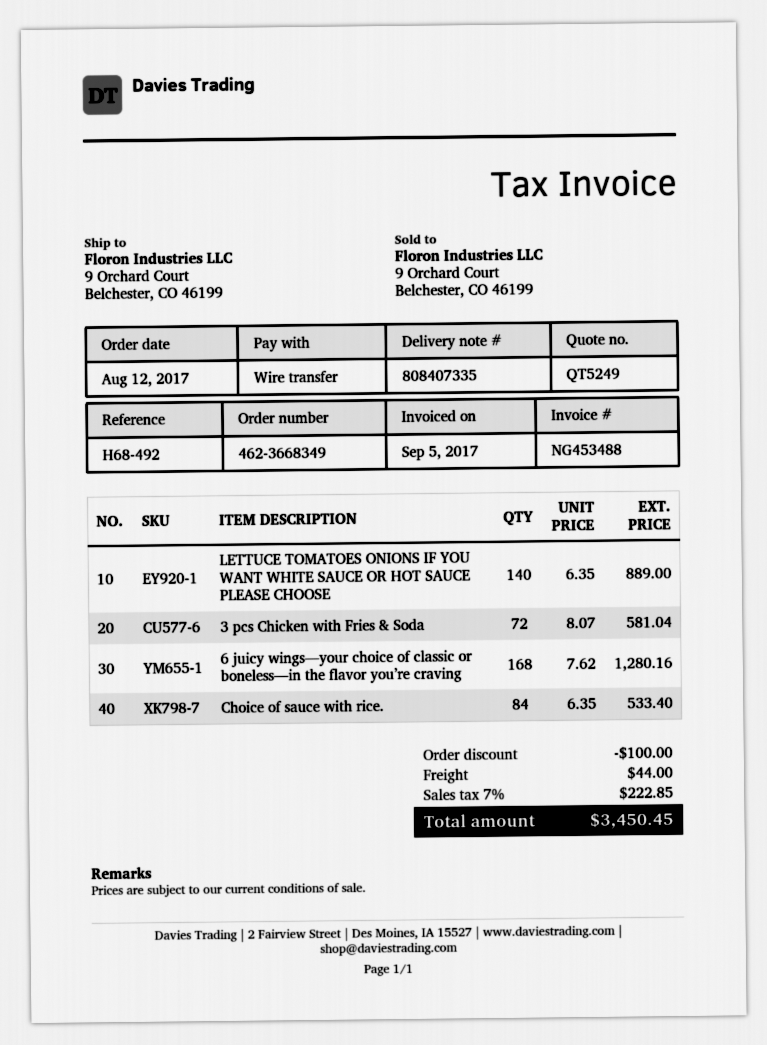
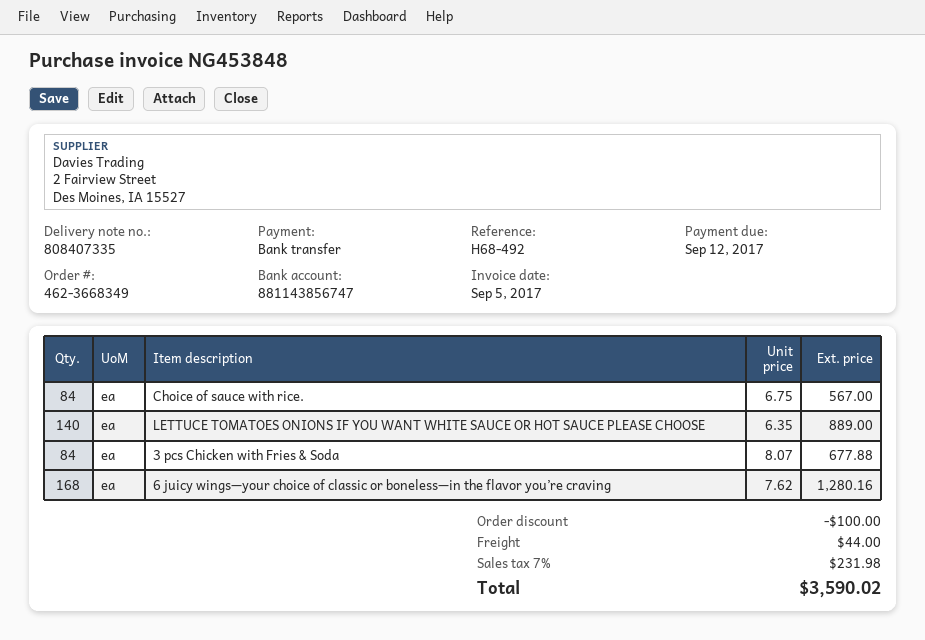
invoice number: NG453488 -> NG453848
3 pcs Chicken with Fries & Soda: 72 x 8.07 = 581.04 -> 84 x 8.07 = 677.88
Choice of sauce with rice.: 84 x 6.35 = 533.40 -> 84 x 6.75 = 567.00
tax: 7% = 222.85 -> 7% = 231.98
total: 3450.45 -> 3590.02

